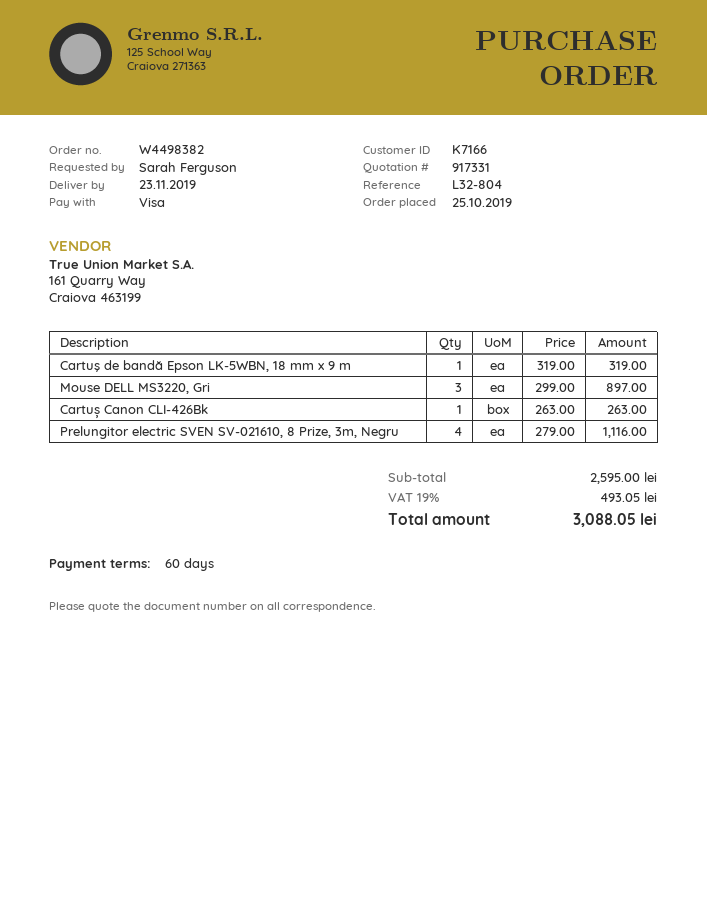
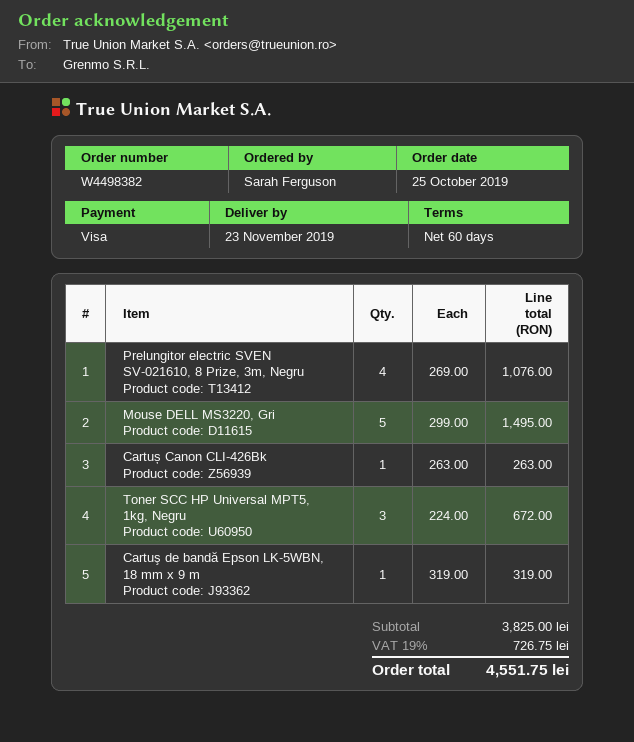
Mouse DELL MS3220, Gri: 3 x 299.00 = 897.00 -> 5 x 299.00 = 1495.00
Prelungitor electric SVEN SV-021610, 8 Prize, 3m, Negru: 4 x 279.00 = 1116.00 -> 4 x 269.00 = 1076.00
Toner SCC HP Universal MPT5, 1kg, Negru: none -> 3 x 224.00 = 672.00
subtotal: 2595.00 -> 3825.00
tax: 19% = 493.05 -> 19% = 726.75
total: 3088.05 -> 4551.75

